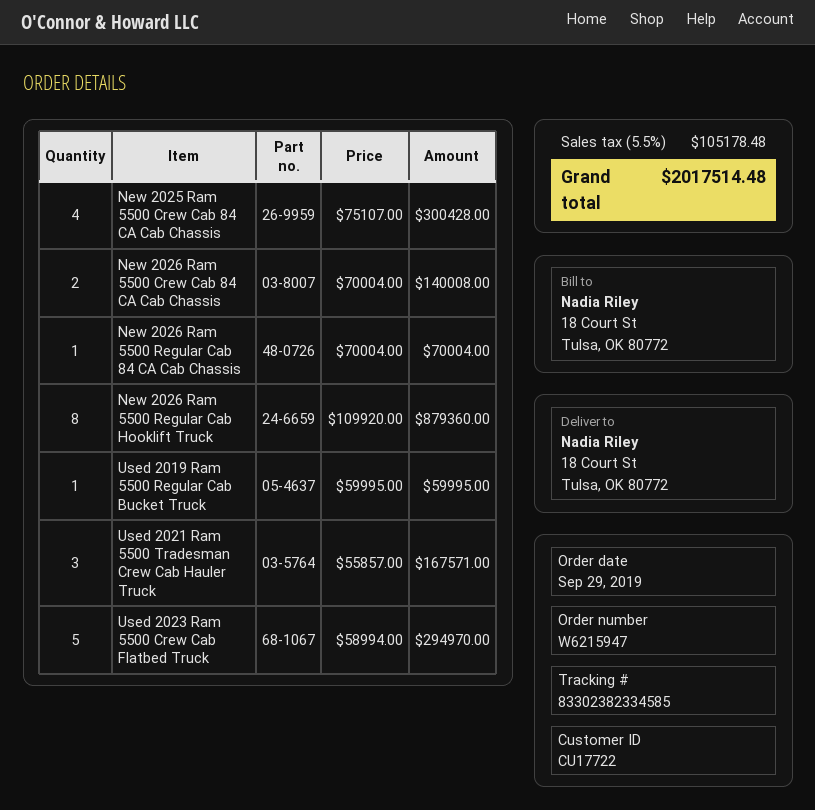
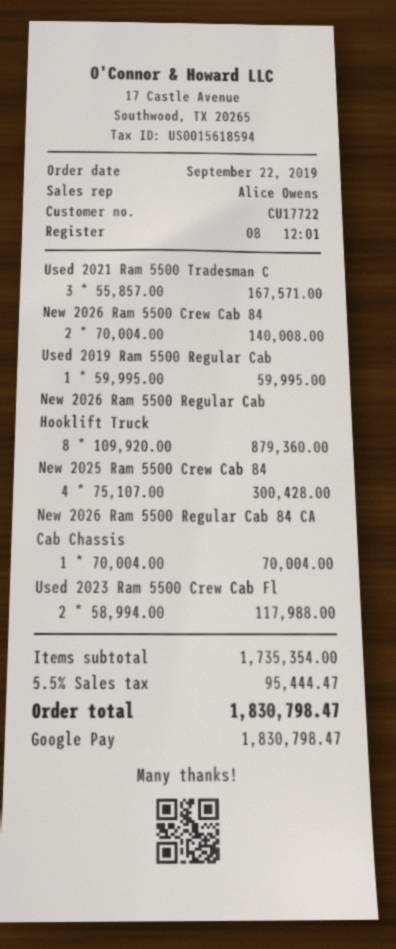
order date: 2019-09-29 -> 2019-09-22
Used 2023 Ram 5500 Crew Cab Flatbed Truck: 5 x 58994.00 = 294970.00 -> 2 x 58994.00 = 117988.00
tax: 5.5% = 105178.48 -> 5.5% = 95444.47
total: 2017514.48 -> 1830798.47

